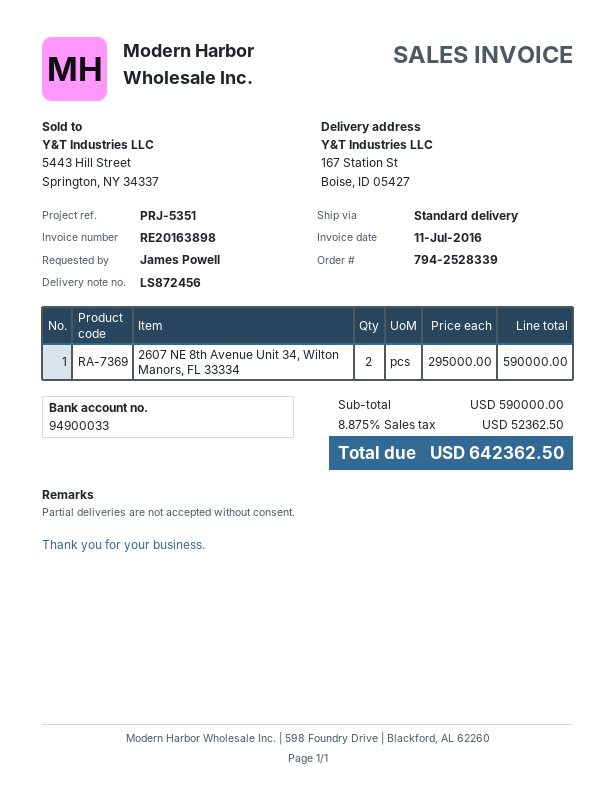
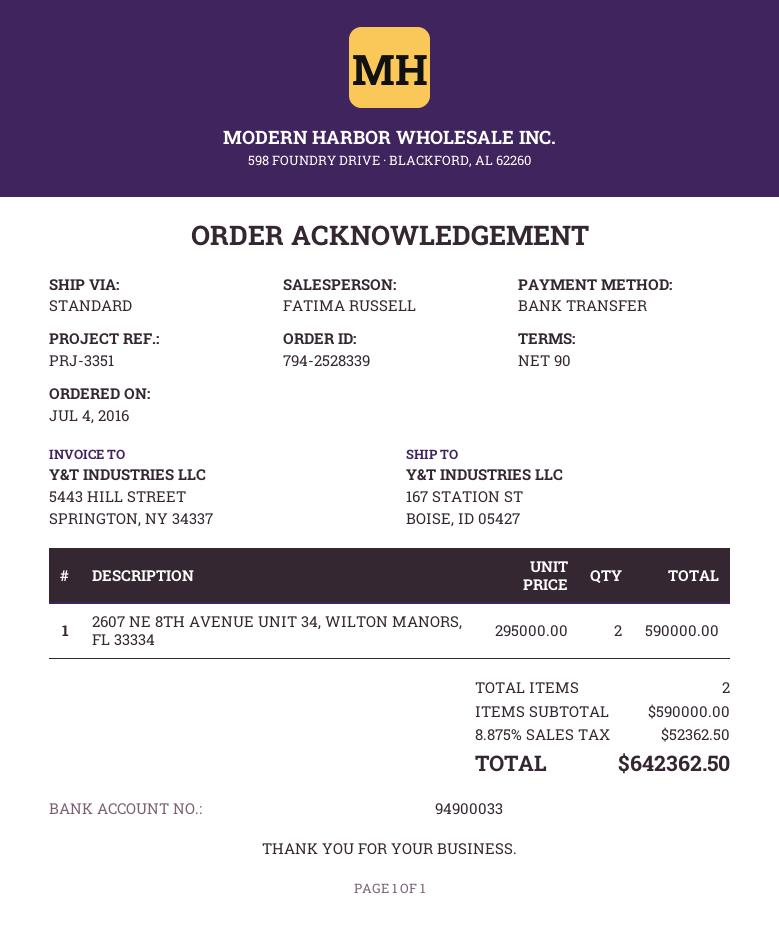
reference: PRJ-5351 -> PRJ-3351

